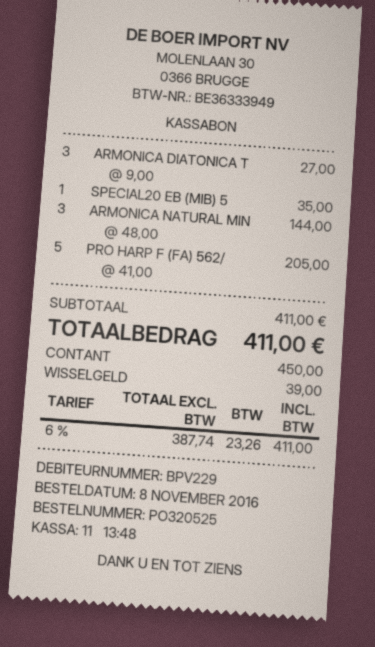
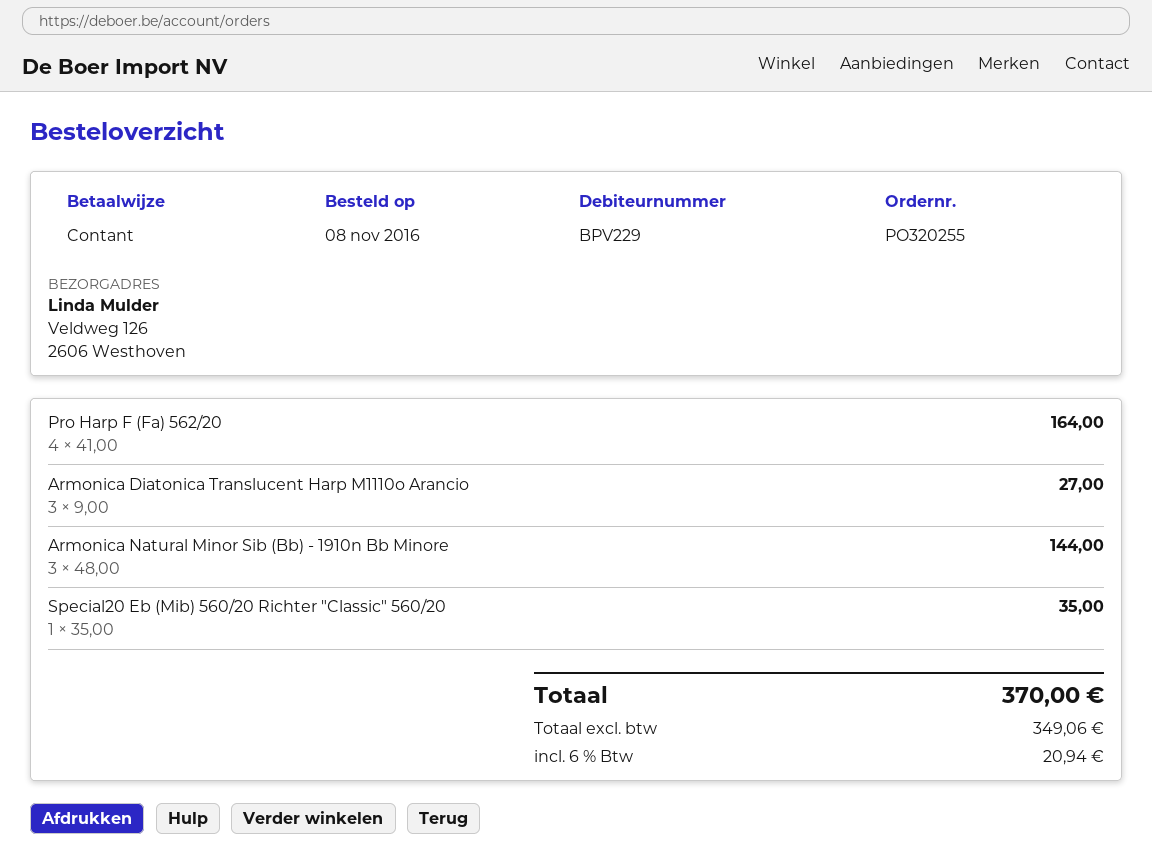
order number: PO320525 -> PO320255
PRO HARP F (FA) 562/: 5 x 41.00 = 205.00 -> 4 x 41.00 = 164.00
net: 387.74 -> 349.06
tax: 6% = 23.26 -> 6% = 20.94
total: 411.00 -> 370.00

